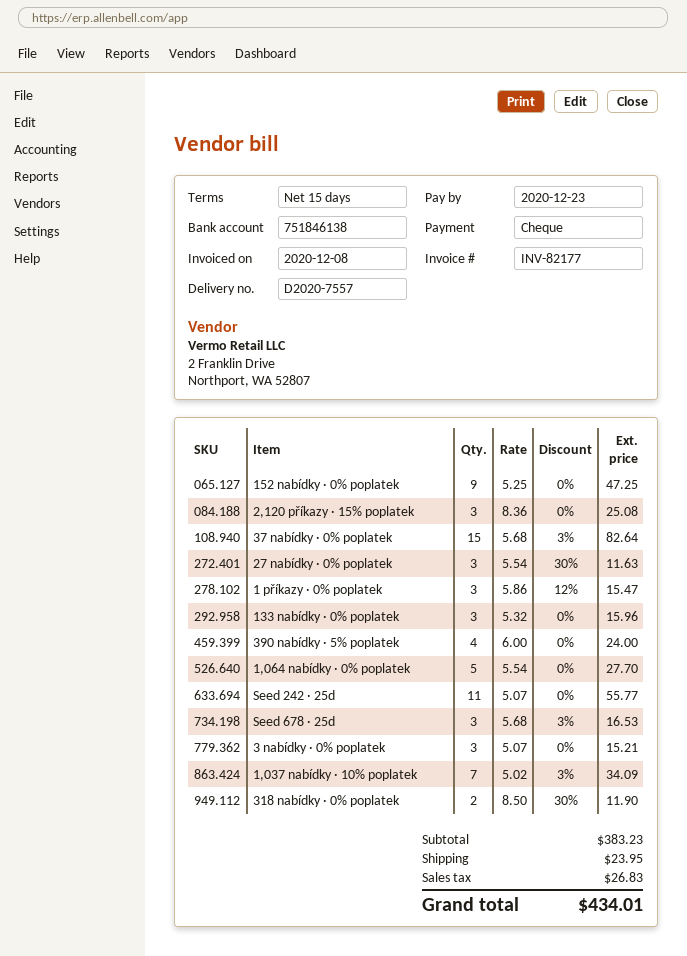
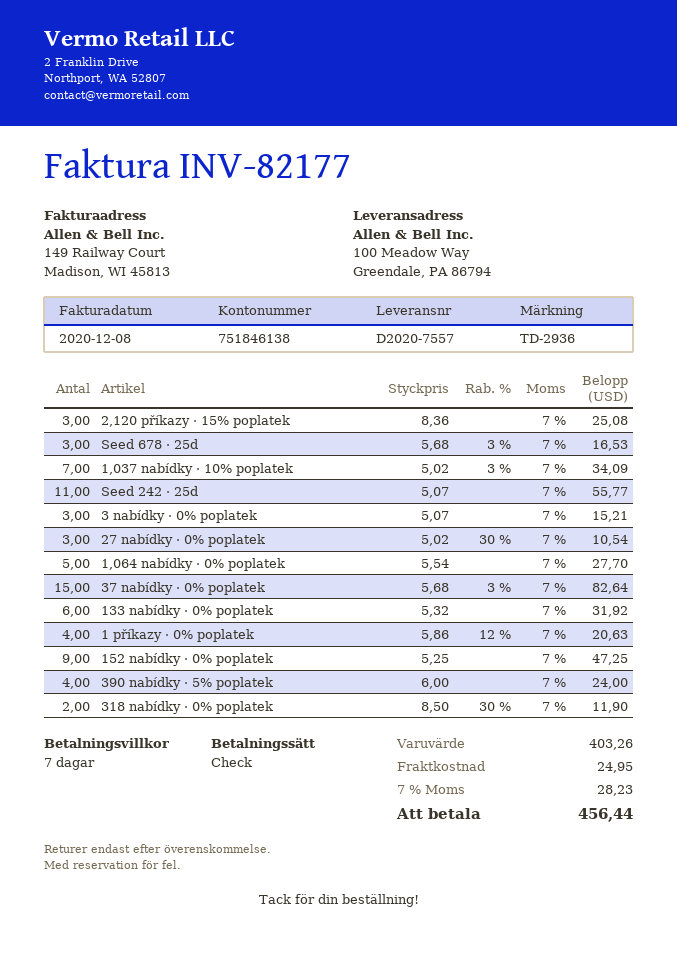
payment terms: 15 days -> 7 days
27 nabídky · 0% poplatek: 3 x 5.54 - 30% = 11.63 -> 3 x 5.02 - 30% = 10.54
1 příkazy · 0% poplatek: 3 x 5.86 - 12% = 15.47 -> 4 x 5.86 - 12% = 20.63
133 nabídky · 0% poplatek: 3 x 5.32 = 15.96 -> 6 x 5.32 = 31.92
subtotal: 383.23 -> 403.26
shipping: 23.95 -> 24.95
tax: 26.83 -> 28.23
total: 434.01 -> 456.44

